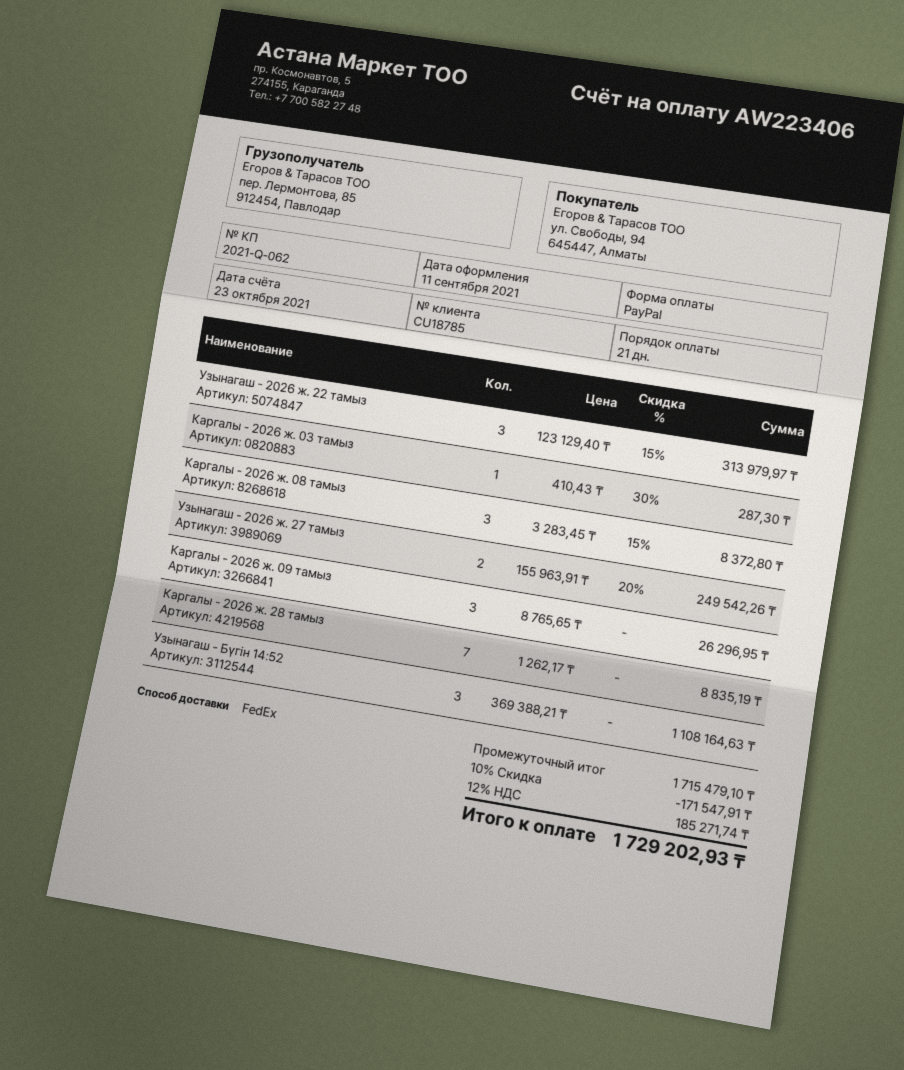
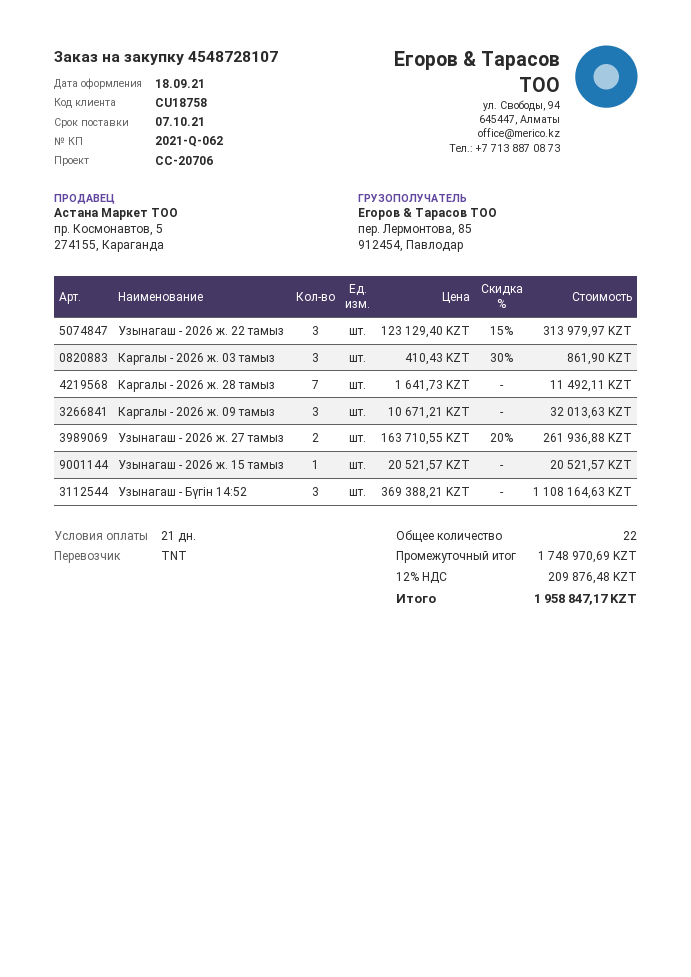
order date: 2021-09-11 -> 2021-09-18
customer number: CU18785 -> CU18758
shipping method: FedEx -> TNT
Каргалы - 2026 ж. 03 тамыз: 1 x 410.43 - 30% = 287.30 -> 3 x 410.43 - 30% = 861.90
Каргалы - 2026 ж. 08 тамыз: 3 x 3283.45 - 15% = 8372.80 -> none
Узынагаш - 2026 ж. 27 тамыз: 2 x 155963.91 - 20% = 249542.26 -> 2 x 163710.55 - 20% = 261936.88
Каргалы - 2026 ж. 09 тамыз: 3 x 8765.65 = 26296.95 -> 3 x 10671.21 = 32013.63
Каргалы - 2026 ж. 28 тамыз: 7 x 1262.17 = 8835.19 -> 7 x 1641.73 = 11492.11
Узынагаш - 2026 ж. 15 тамыз: none -> 1 x 20521.57 = 20521.57
subtotal: 1715479.10 -> 1748970.69
discount: 10% = 171547.91 -> none
tax: 12% = 185271.74 -> 12% = 209876.48
total: 1729202.93 -> 1958847.17

